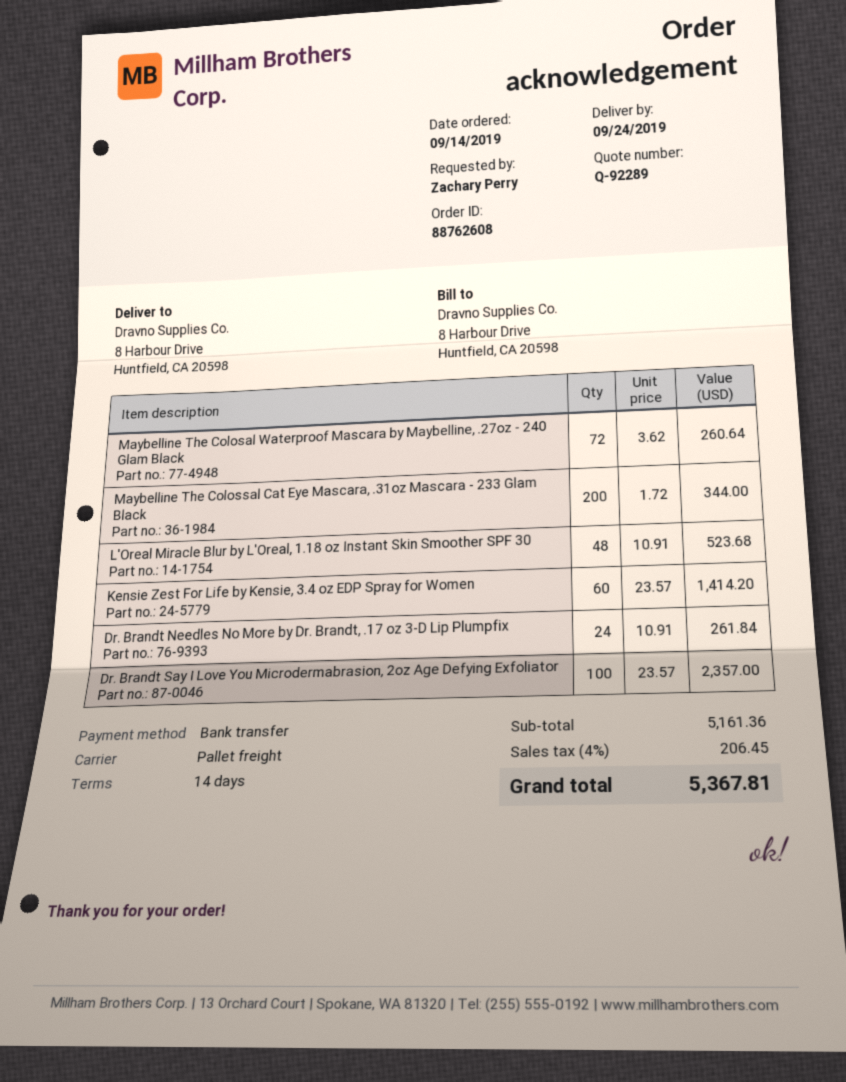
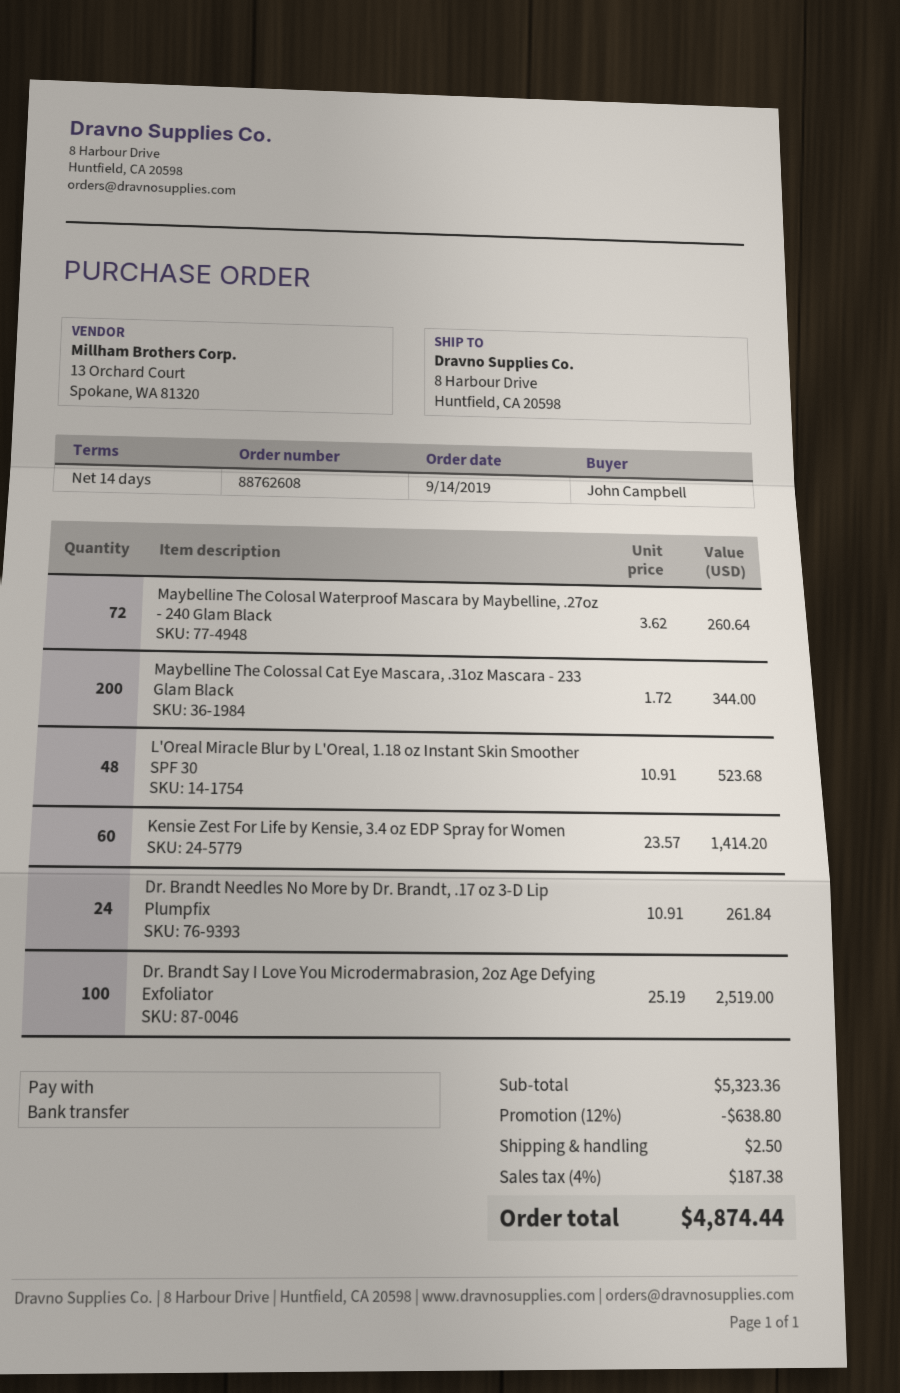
ordered by: Zachary Perry -> John Campbell
Dr. Brandt Say I Love You Microdermabrasion, 2oz Age Defying Exfoliator: 100 x 23.57 = 2357.00 -> 100 x 25.19 = 2519.00
subtotal: 5161.36 -> 5323.36
discount: none -> 12% = 638.80
shipping: none -> 2.50
tax: 4% = 206.45 -> 4% = 187.38
total: 5367.81 -> 4874.44

